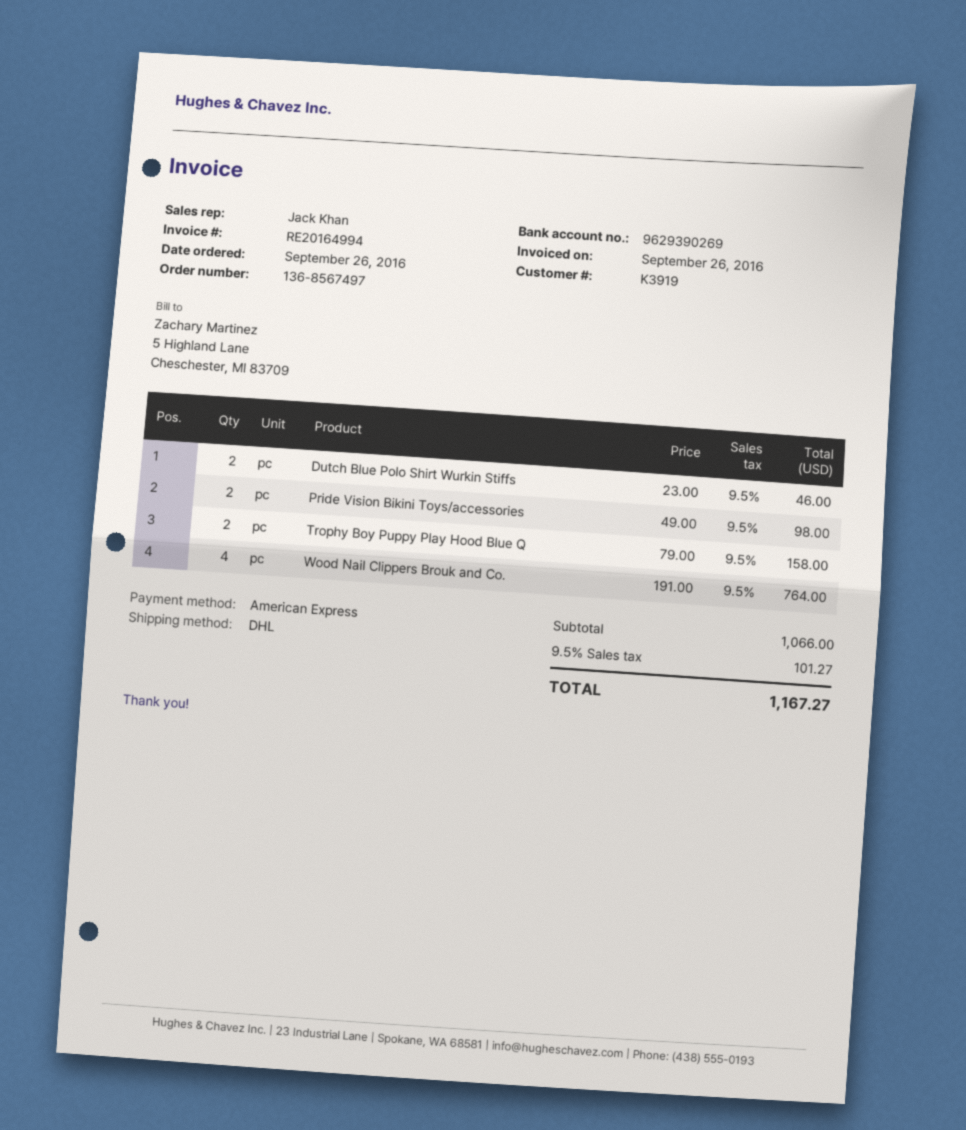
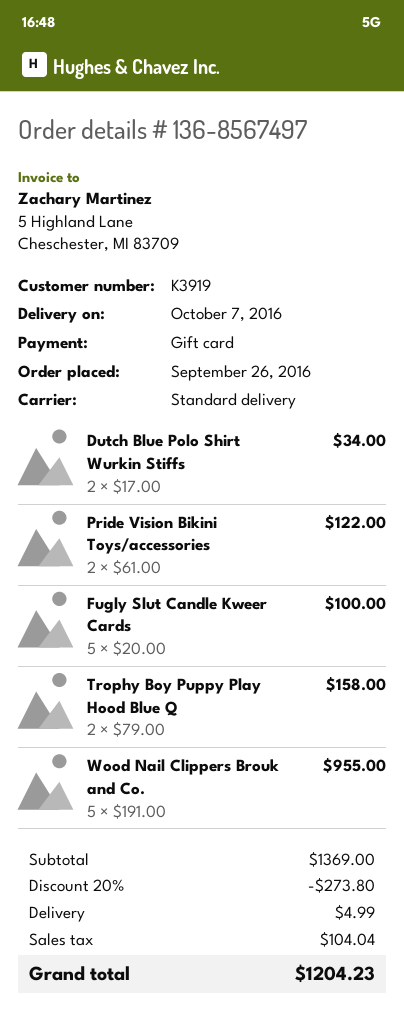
payment method: American Express -> gift card
shipping method: DHL -> standard
Dutch Blue Polo Shirt Wurkin Stiffs: 2 x 23.00 = 46.00 -> 2 x 17.00 = 34.00
Pride Vision Bikini Toys/accessories: 2 x 49.00 = 98.00 -> 2 x 61.00 = 122.00
Wood Nail Clippers Brouk and Co.: 4 x 191.00 = 764.00 -> 5 x 191.00 = 955.00
Fugly Slut Candle Kweer Cards: none -> 5 x 20.00 = 100.00
subtotal: 1066.00 -> 1369.00
discount: none -> 20% = 273.80
shipping: none -> 4.99
tax: 101.27 -> 104.04
total: 1167.27 -> 1204.23

